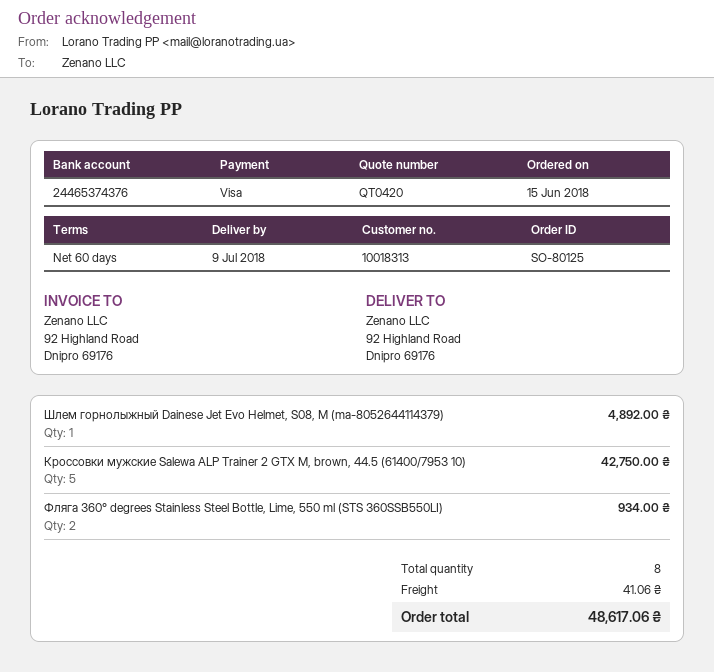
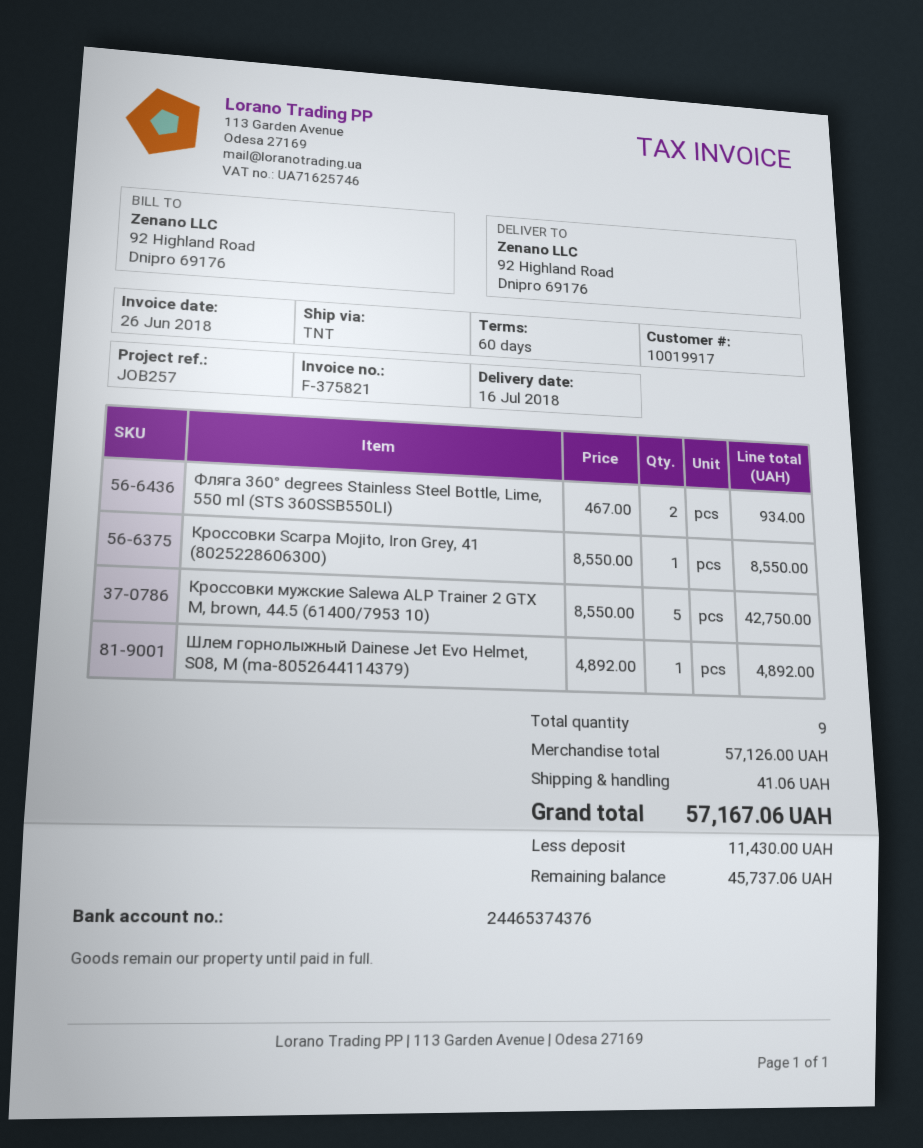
delivery date: 2018-07-09 -> 2018-07-16
customer number: 10018313 -> 10019917
Кроссовки Scarpa Mojito, Iron Grey, 41 (8025228606300): none -> 1 for 8550.00
total quantity: 8 -> 9
total: 48617.06 -> 57167.06

